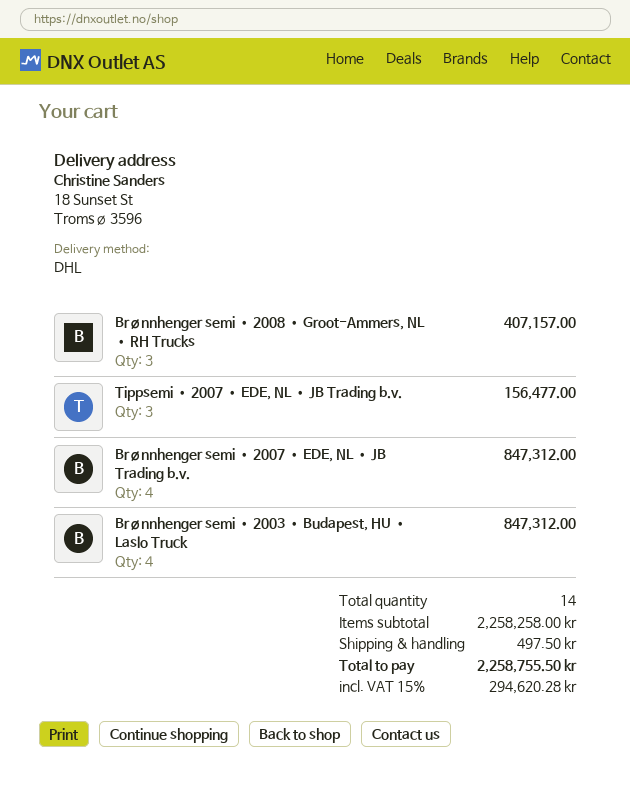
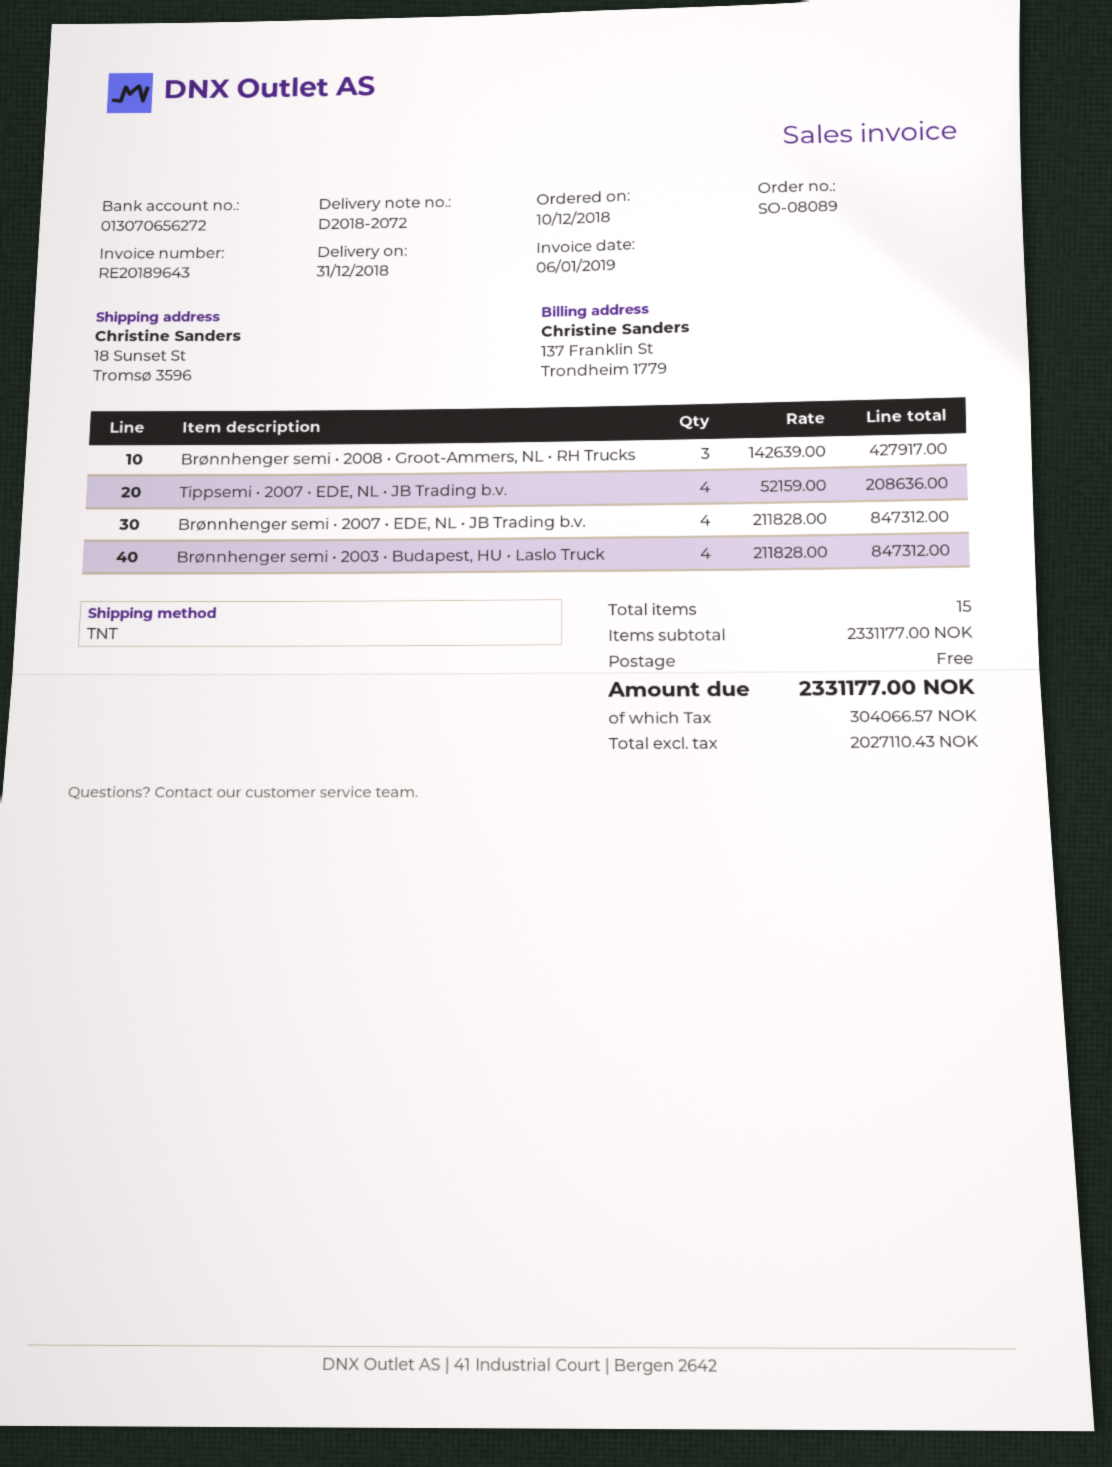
shipping method: DHL -> TNT
Brønnhenger semi • 2008 • Groot-Ammers, NL • RH Trucks: 3 for 407157.00 -> 3 for 427917.00
Tippsemi • 2007 • EDE, NL • JB Trading b.v.: 3 for 156477.00 -> 4 for 208636.00
total quantity: 14 -> 15
subtotal: 2258258.00 -> 2331177.00
shipping: 497.50 -> 0.00
tax: 294620.28 -> 304066.57
total: 2258755.50 -> 2331177.00

